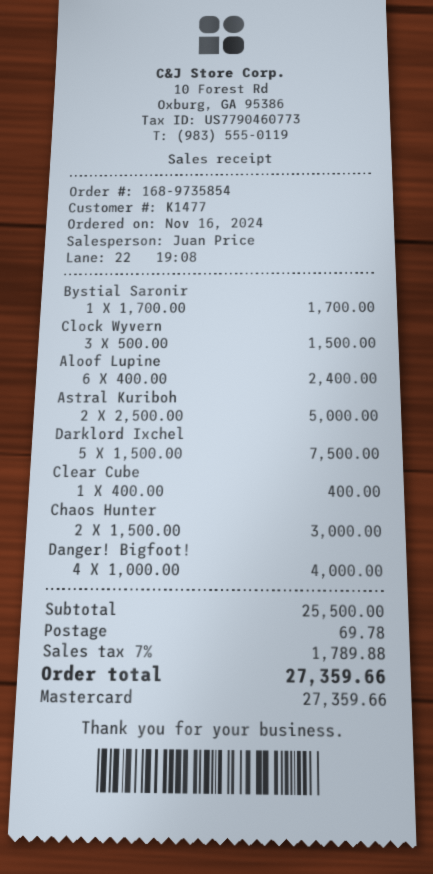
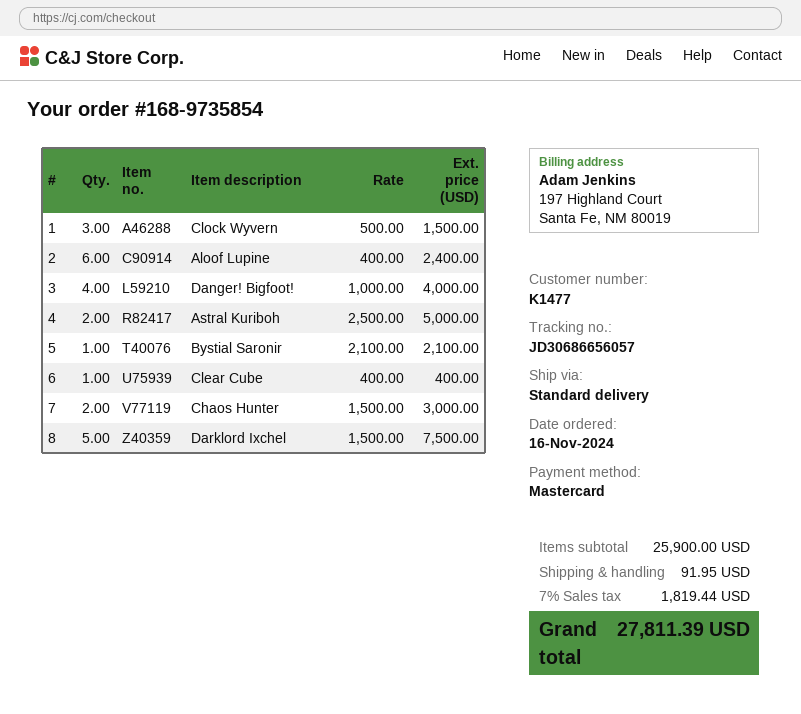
Bystial Saronir: 1 x 1700.00 = 1700.00 -> 1 x 2100.00 = 2100.00
subtotal: 25500.00 -> 25900.00
shipping: 69.78 -> 91.95
tax: 7% = 1789.88 -> 7% = 1819.44
total: 27359.66 -> 27811.39

